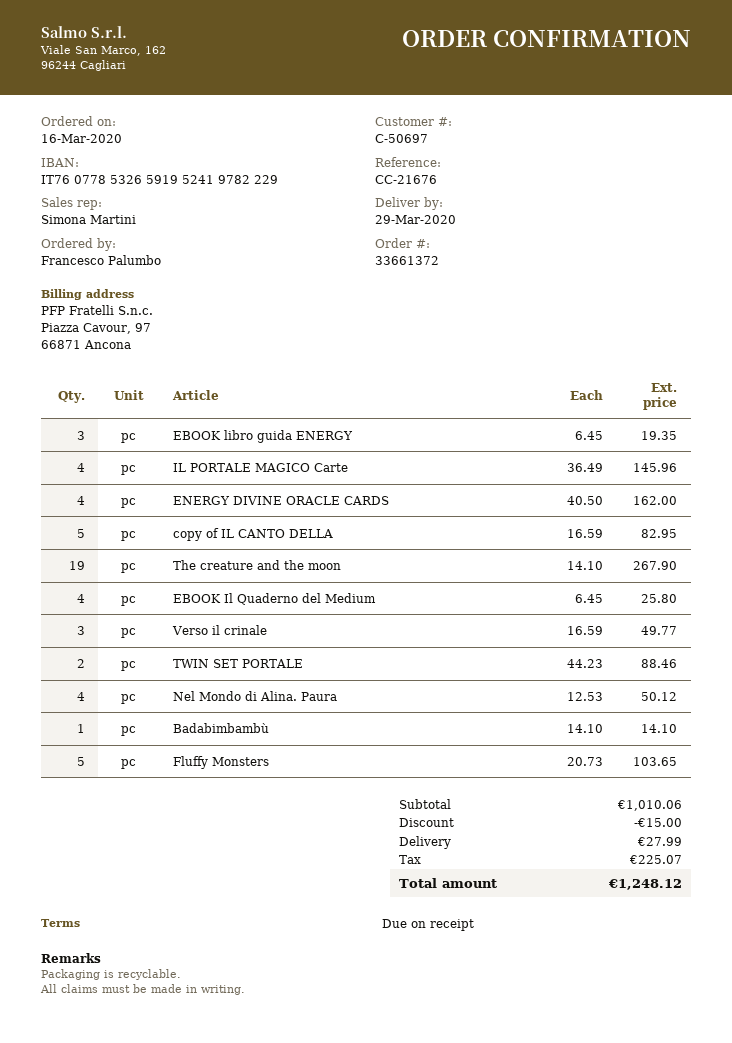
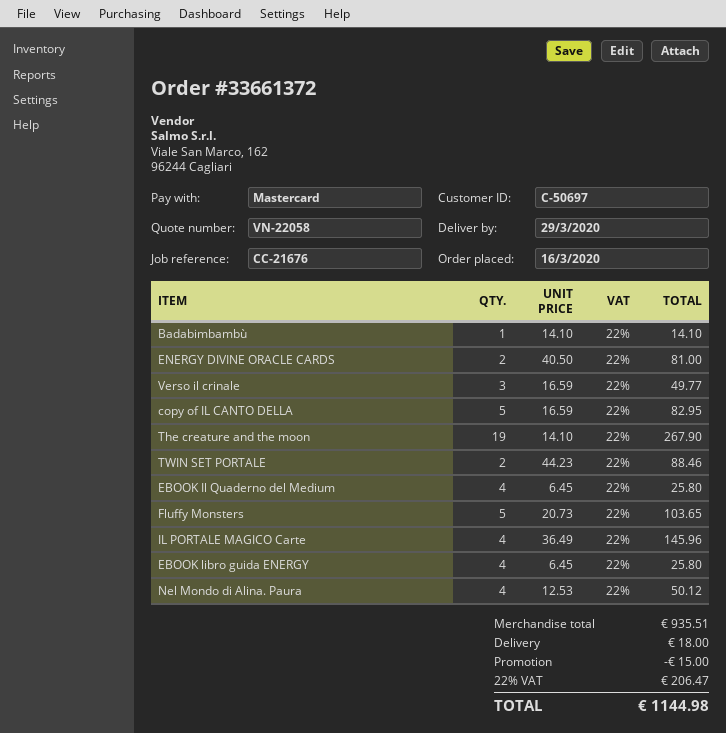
EBOOK libro guida ENERGY: 3 x 6.45 = 19.35 -> 4 x 6.45 = 25.80
ENERGY DIVINE ORACLE CARDS: 4 x 40.50 = 162.00 -> 2 x 40.50 = 81.00
subtotal: 1010.06 -> 935.51
shipping: 27.99 -> 18.00
tax: 225.07 -> 206.47
total: 1248.12 -> 1144.98

